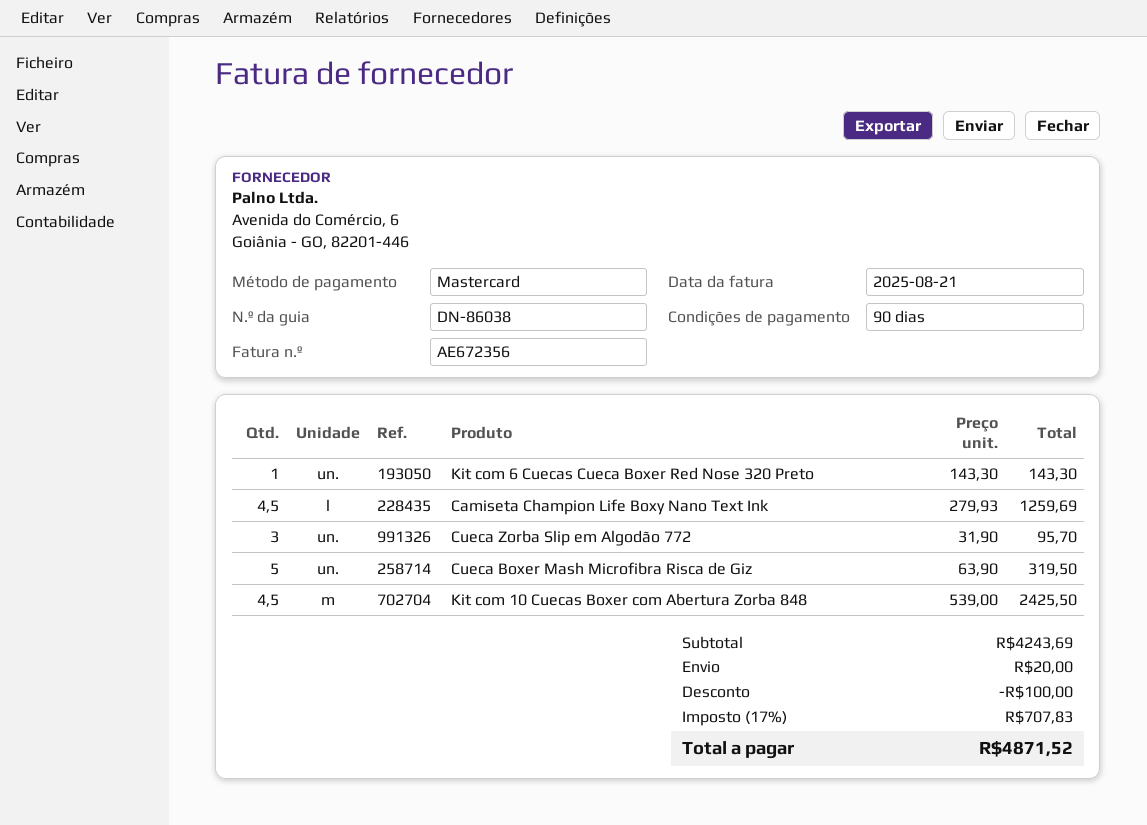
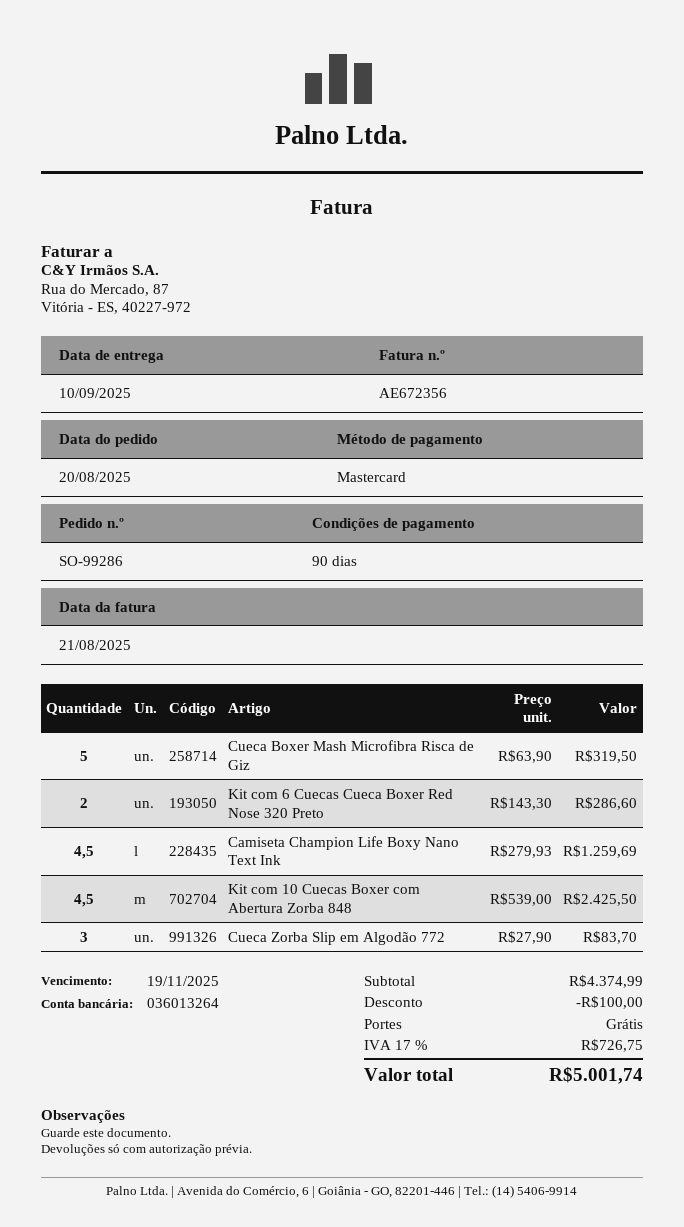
Kit com 6 Cuecas Cueca Boxer Red Nose 320 Preto: 1 x 143.30 = 143.30 -> 2 x 143.30 = 286.60
Cueca Zorba Slip em Algodão 772: 3 x 31.90 = 95.70 -> 3 x 27.90 = 83.70
subtotal: 4243.69 -> 4374.99
shipping: 20.00 -> 0.00
tax: 17% = 707.83 -> 17% = 726.75
total: 4871.52 -> 5001.74

